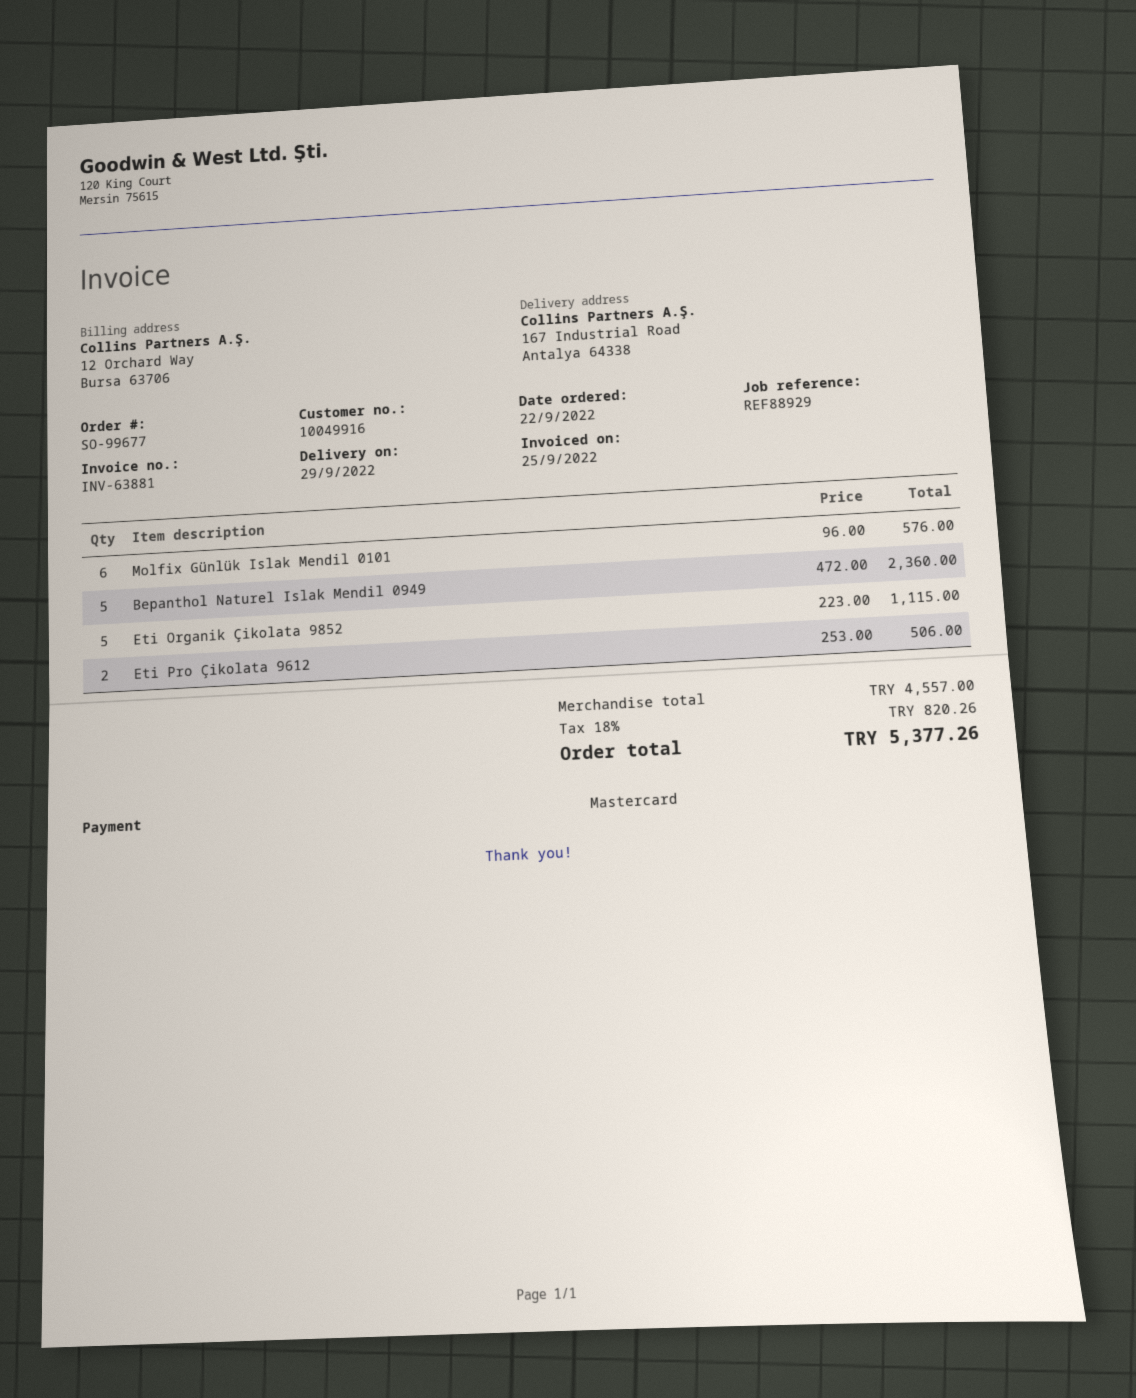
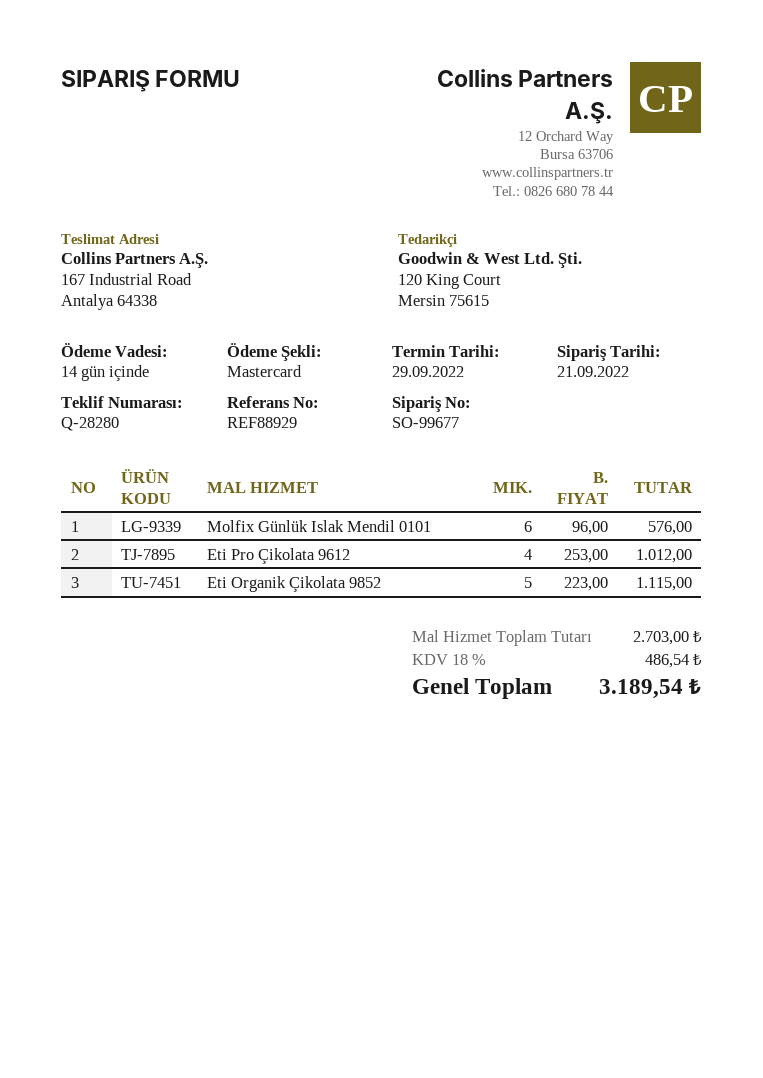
order date: 2022-09-22 -> 2022-09-21
Bepanthol Naturel Islak Mendil 0949: 5 x 472.00 = 2360.00 -> none
Eti Pro Çikolata 9612: 2 x 253.00 = 506.00 -> 4 x 253.00 = 1012.00
subtotal: 4557.00 -> 2703.00
tax: 18% = 820.26 -> 18% = 486.54
total: 5377.26 -> 3189.54

